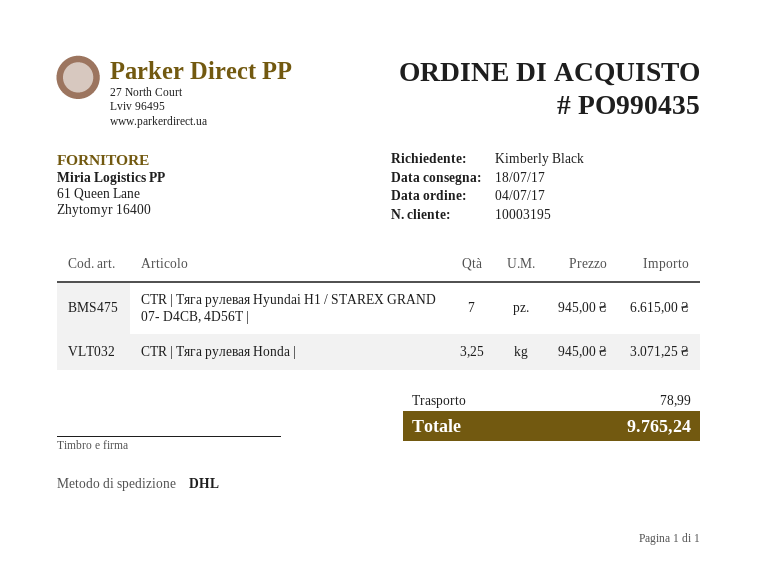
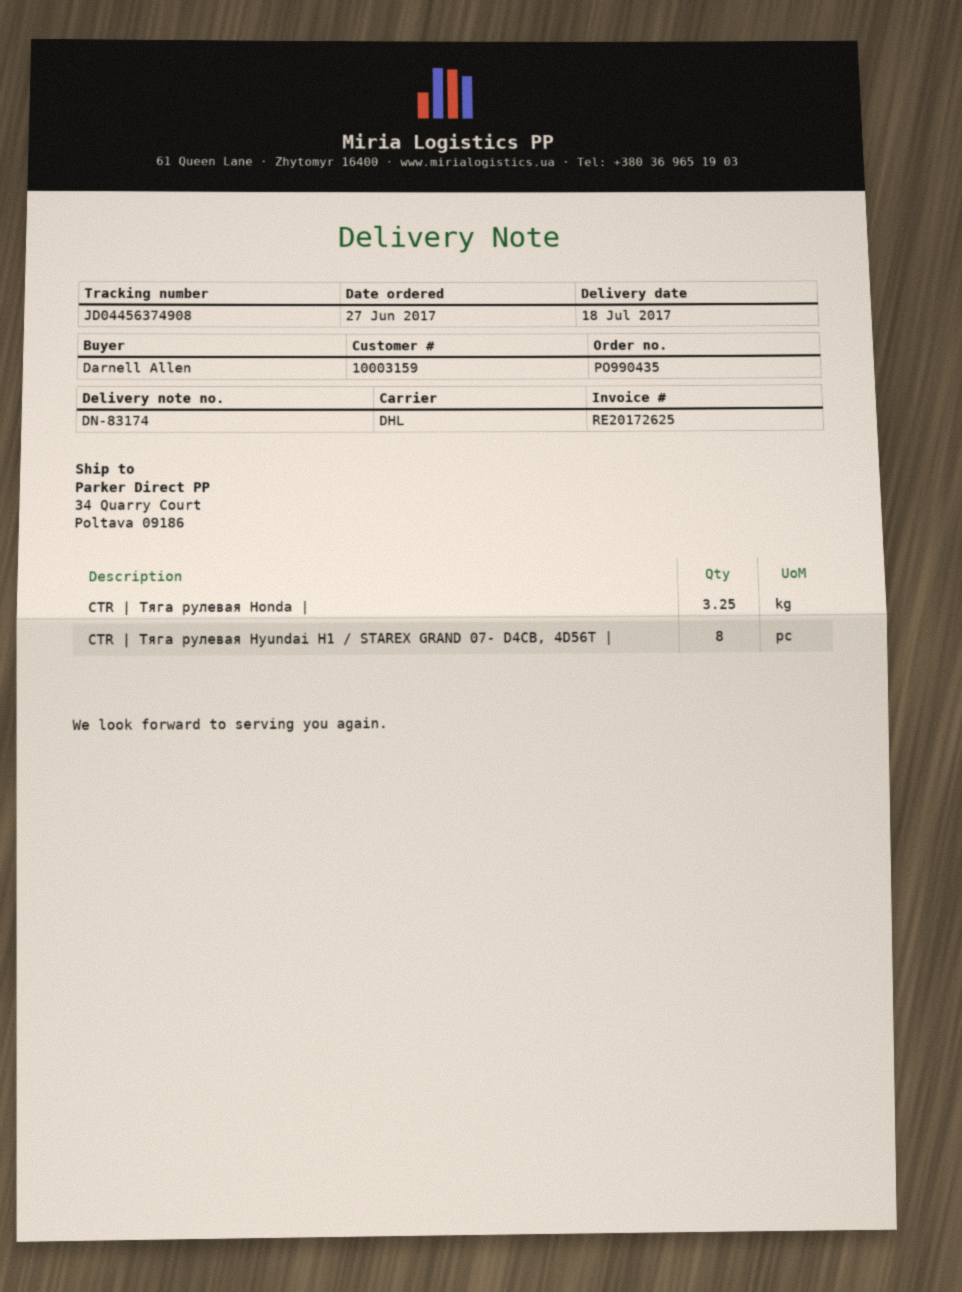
order date: 2017-07-04 -> 2017-06-27
customer number: 10003195 -> 10003159
ordered by: Kimberly Black -> Darnell Allen
CTR | Тяга рулевая Hyundai H1 / STAREX GRAND 07- D4CB, 4D56T |: 7 -> 8

